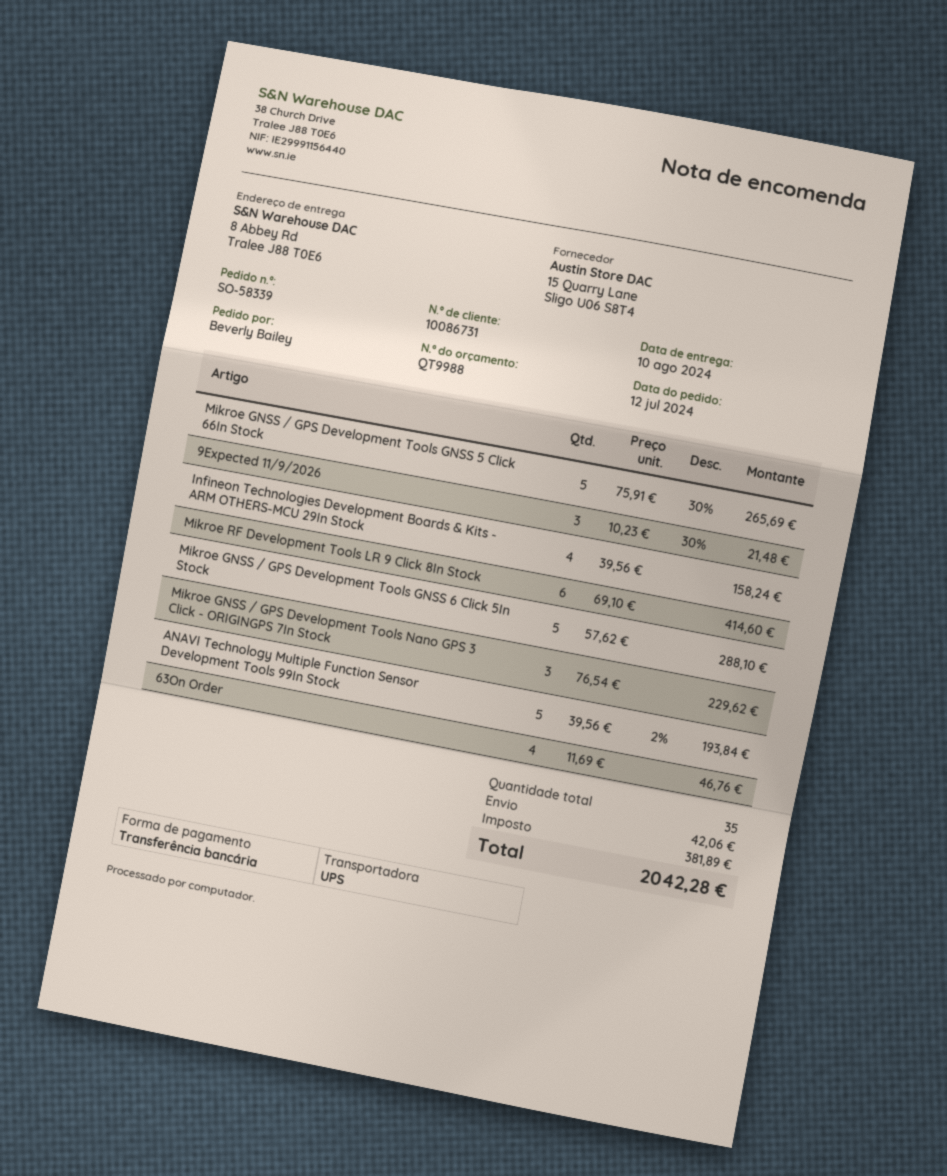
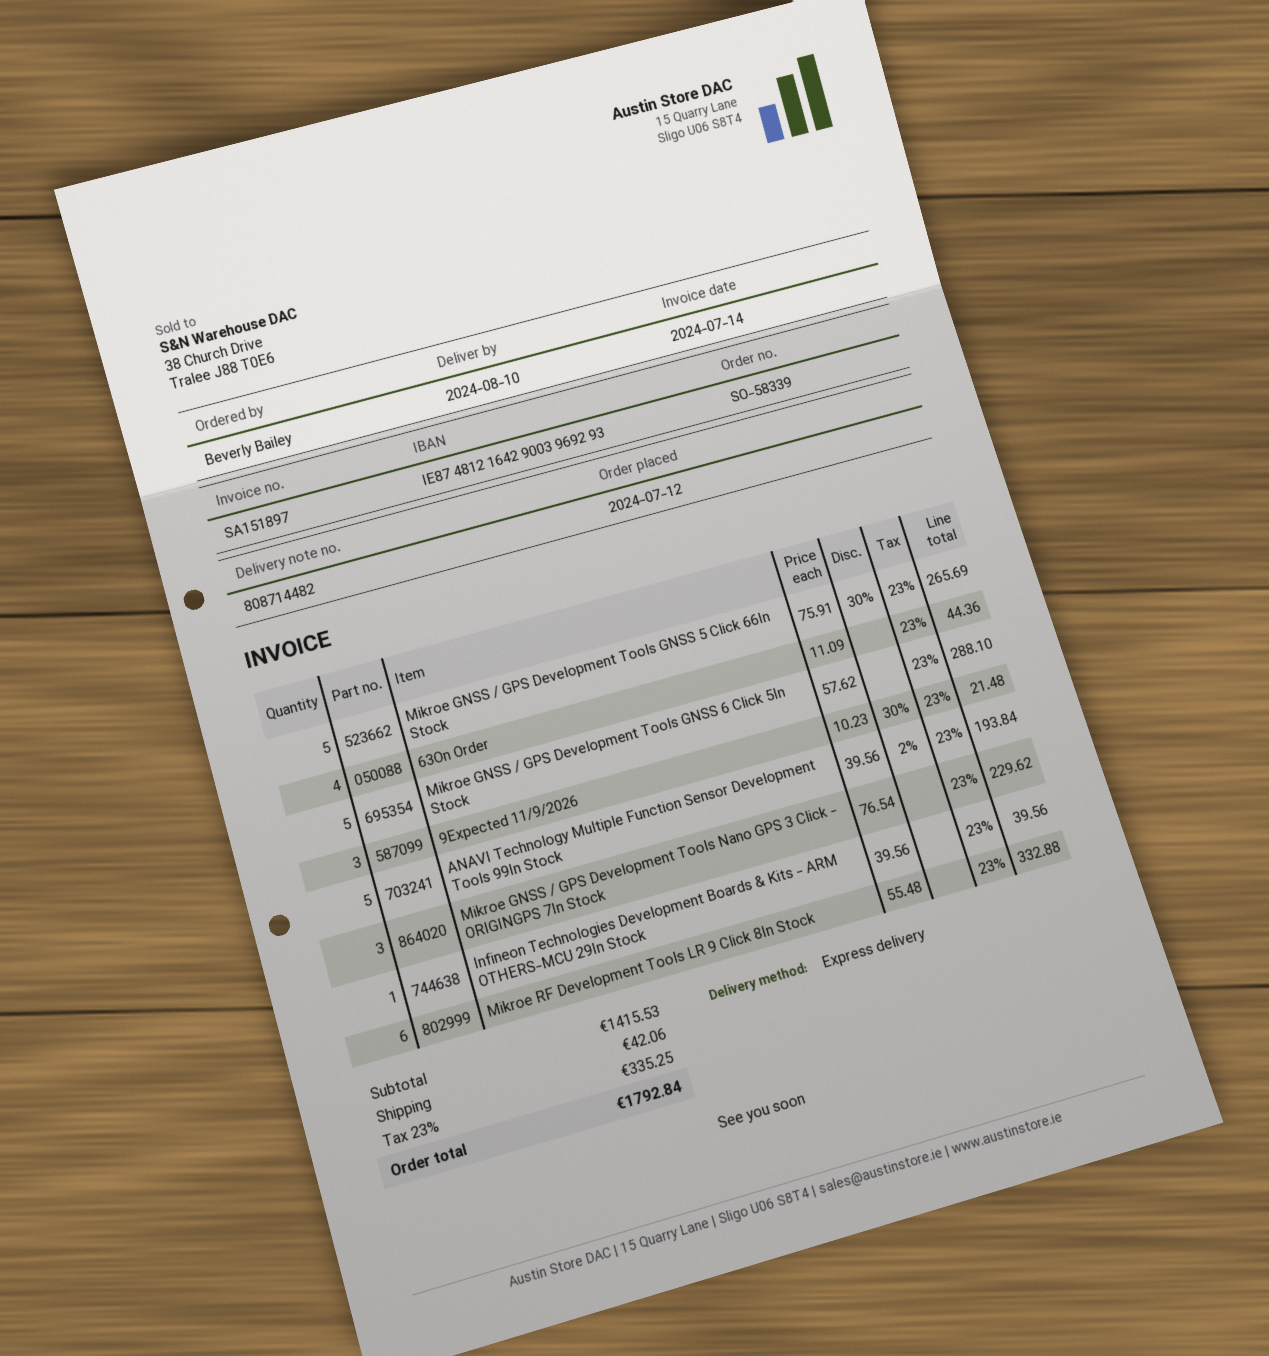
shipping method: UPS -> express
Infineon Technologies Development Boards & Kits - ARM OTHERS-MCU 29In Stock: 4 x 39.56 = 158.24 -> 1 x 39.56 = 39.56
Mikroe RF Development Tools LR 9 Click 8In Stock: 6 x 69.10 = 414.60 -> 6 x 55.48 = 332.88
63On Order: 4 x 11.69 = 46.76 -> 4 x 11.09 = 44.36
tax: 381.89 -> 335.25
total: 2042.28 -> 1792.84

